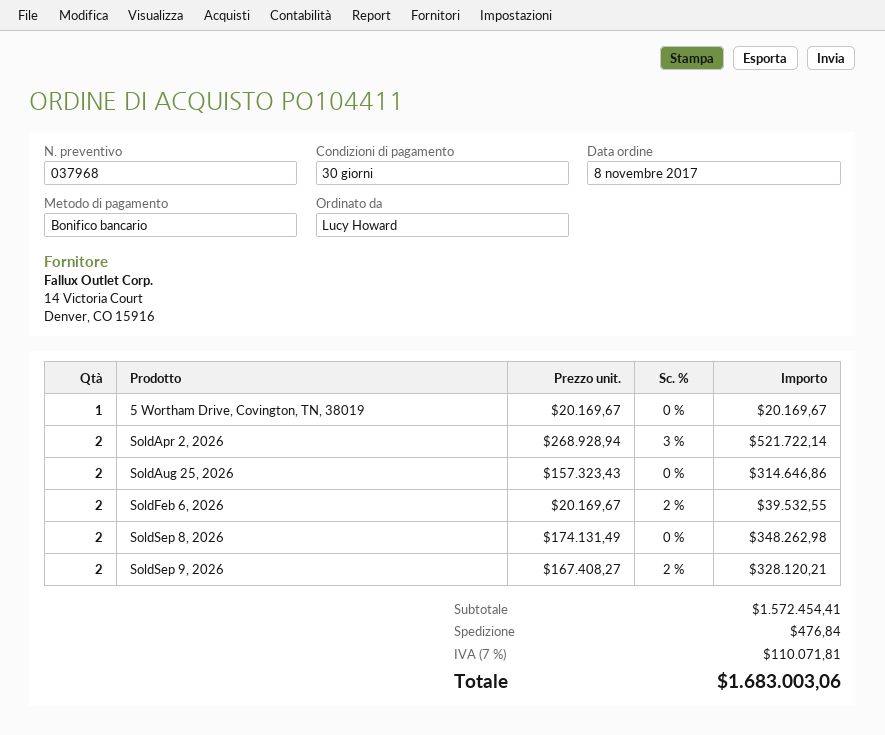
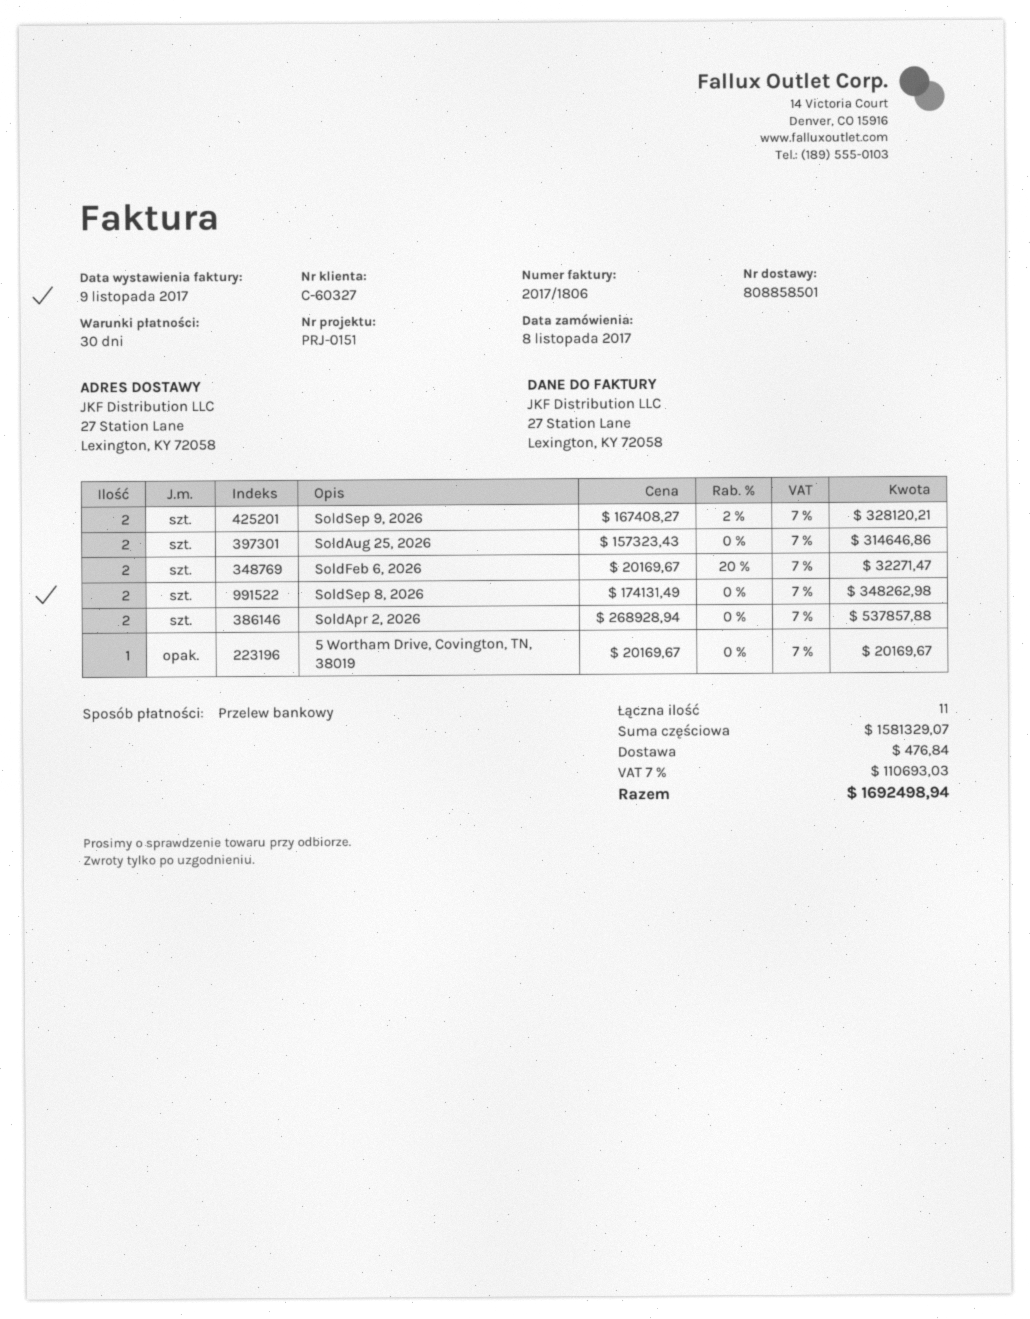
SoldApr 2, 2026: 2 x 268928.94 - 3% = 521722.14 -> 2 x 268928.94 = 537857.88
SoldFeb 6, 2026: 2 x 20169.67 - 2% = 39532.55 -> 2 x 20169.67 - 20% = 32271.47
subtotal: 1572454.41 -> 1581329.07
tax: 7% = 110071.81 -> 7% = 110693.03
total: 1683003.06 -> 1692498.94

